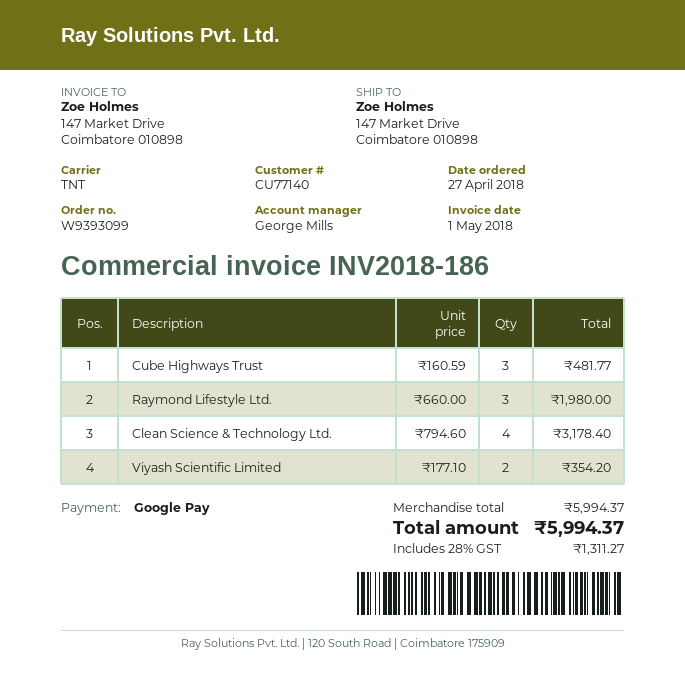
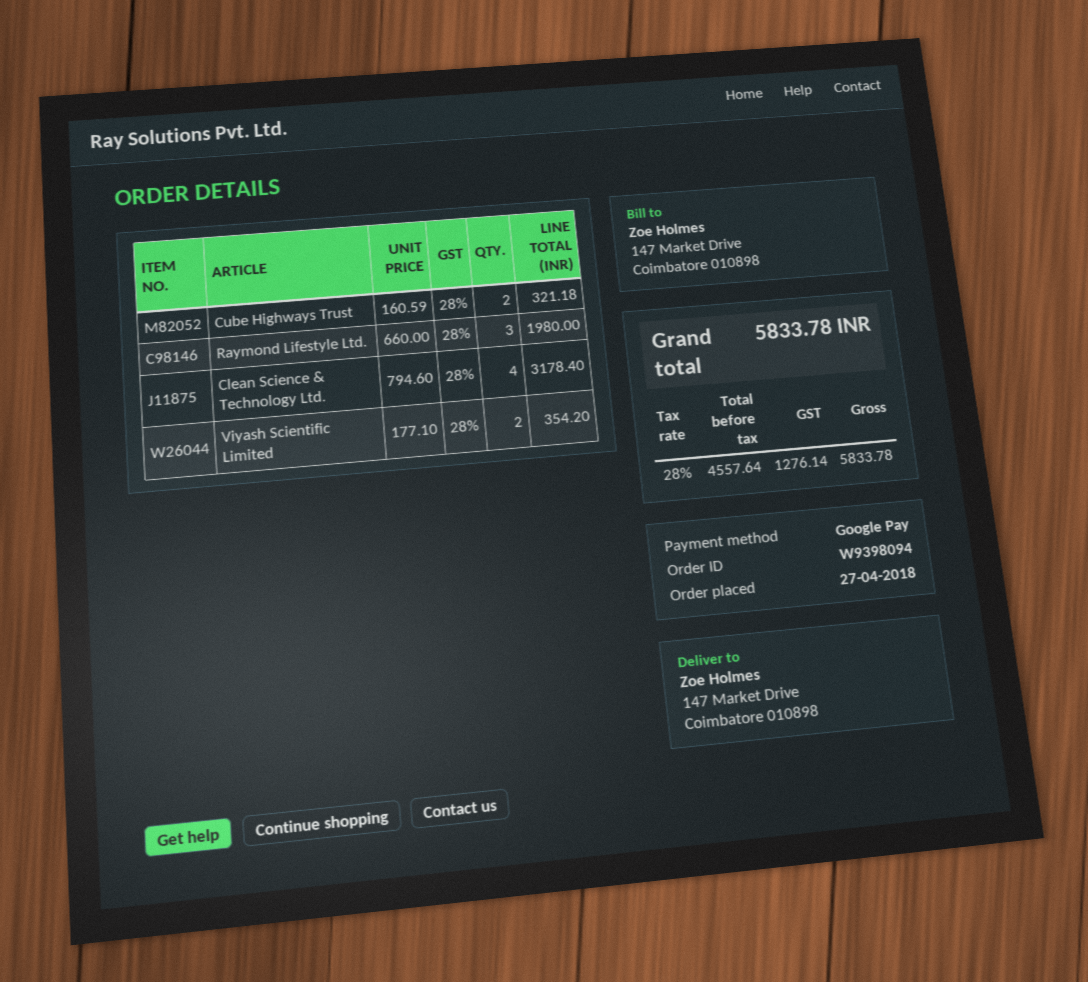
order number: W9393099 -> W9398094
Cube Highways Trust: 3 x 160.59 = 481.77 -> 2 x 160.59 = 321.18
tax: 28% = 1311.27 -> 28% = 1276.14
total: 5994.37 -> 5833.78

